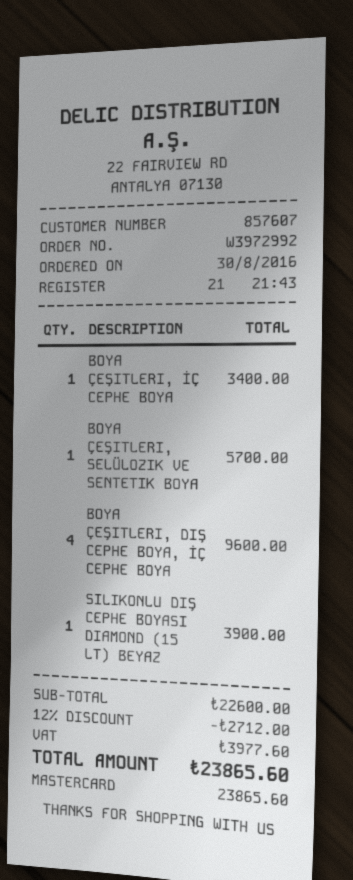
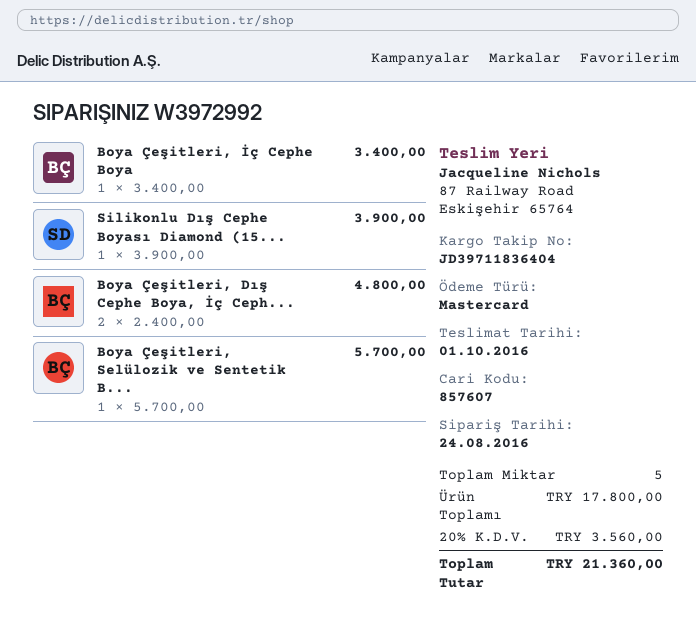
order date: 2016-08-30 -> 2016-08-24
BOYA ÇEŞITLERI, DIŞ CEPHE BOYA, İÇ CEPHE BOYA: 4 for 9600.00 -> 2 for 4800.00
subtotal: 22600.00 -> 17800.00
discount: 12% = 2712.00 -> none
tax: 3977.60 -> 3560.00
total: 23865.60 -> 21360.00

